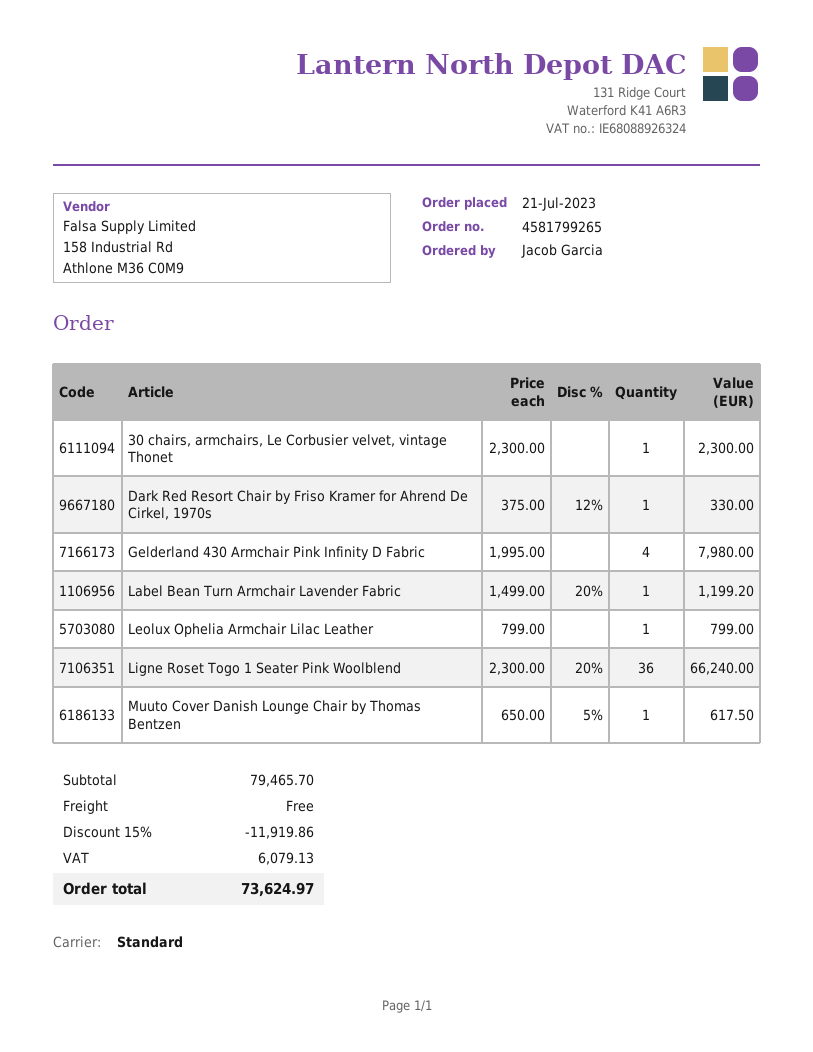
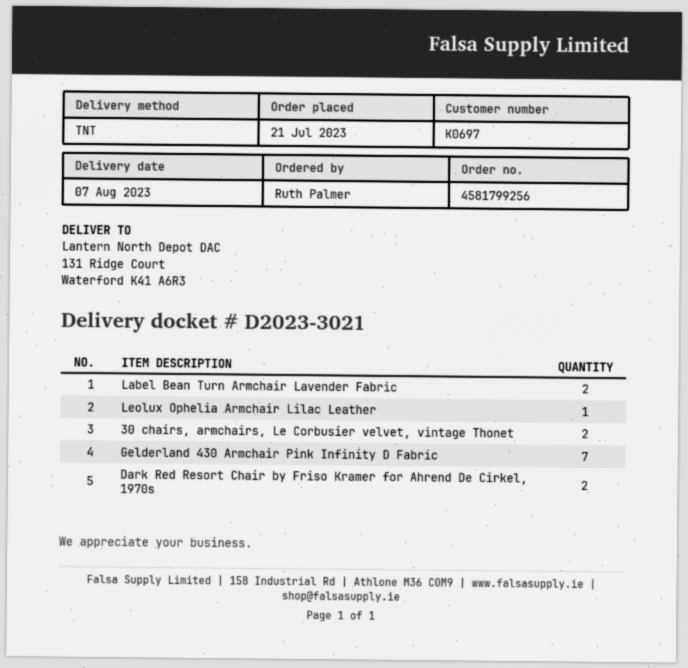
order number: 4581799265 -> 4581799256
ordered by: Jacob Garcia -> Ruth Palmer
shipping method: standard -> TNT
30 chairs, armchairs, Le Corbusier velvet, vintage Thonet: 1 -> 2
Dark Red Resort Chair by Friso Kramer for Ahrend De Cirkel, 1970s: 1 -> 2
Gelderland 430 Armchair Pink Infinity D Fabric: 4 -> 7
Label Bean Turn Armchair Lavender Fabric: 1 -> 2
Ligne Roset Togo 1 Seater Pink Woolblend: 36 -> none
Muuto Cover Danish Lounge Chair by Thomas Bentzen: 1 -> none

